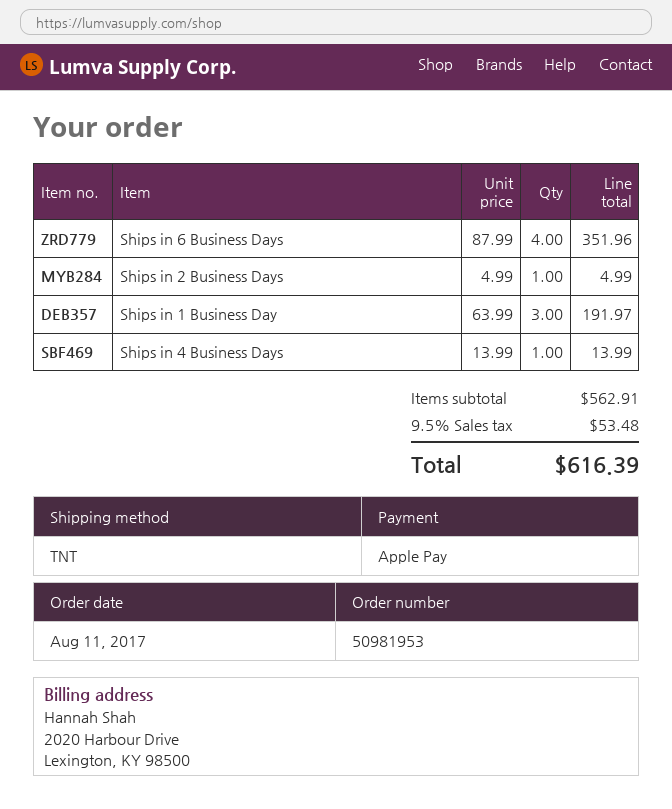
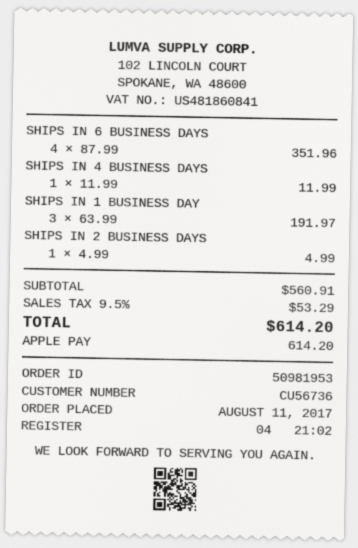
Ships in 4 Business Days: 1 x 13.99 = 13.99 -> 1 x 11.99 = 11.99
subtotal: 562.91 -> 560.91
tax: 9.5% = 53.48 -> 9.5% = 53.29
total: 616.39 -> 614.20

